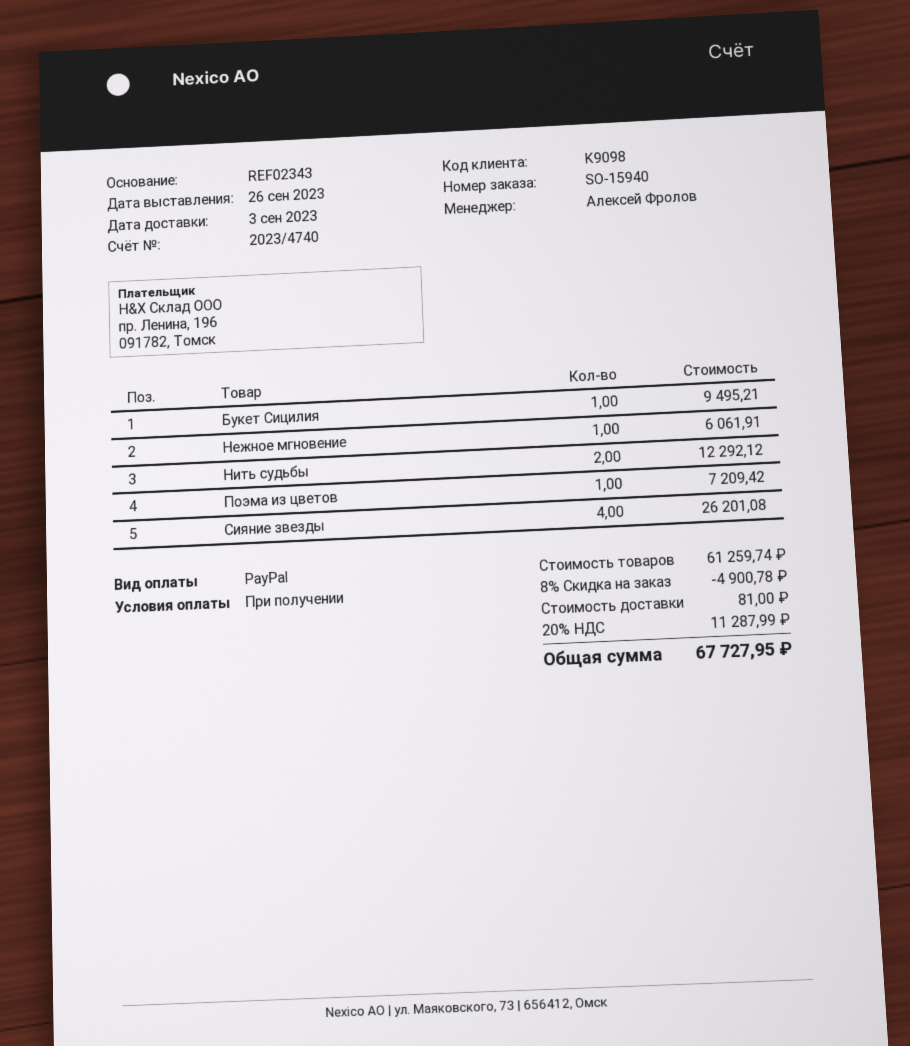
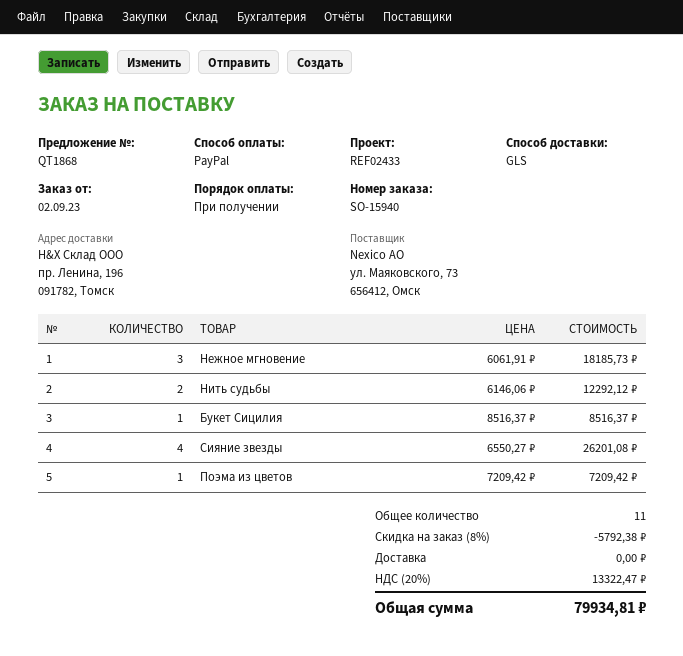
reference: REF02343 -> REF02433
Букет Сицилия: 1 for 9495.21 -> 1 for 8516.37
Нежное мгновение: 1 for 6061.91 -> 3 for 18185.73
discount: 8% = 4900.78 -> 8% = 5792.38
shipping: 81.00 -> 0.00
tax: 20% = 11287.99 -> 20% = 13322.47
total: 67727.95 -> 79934.81

